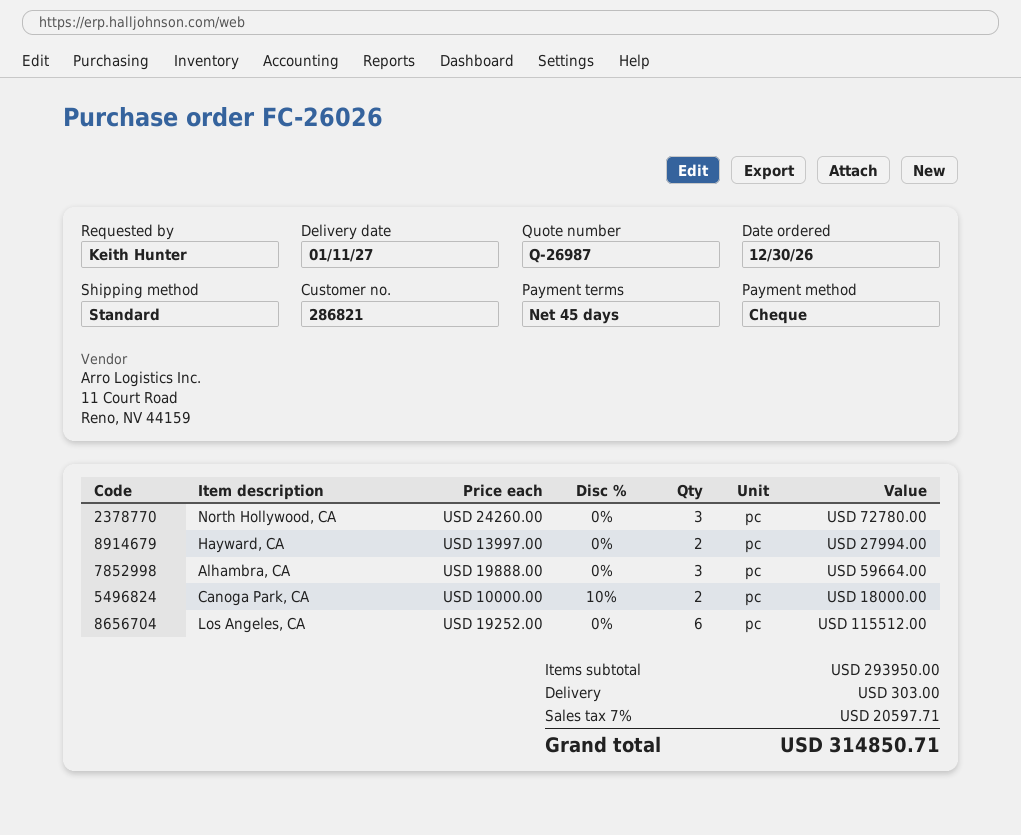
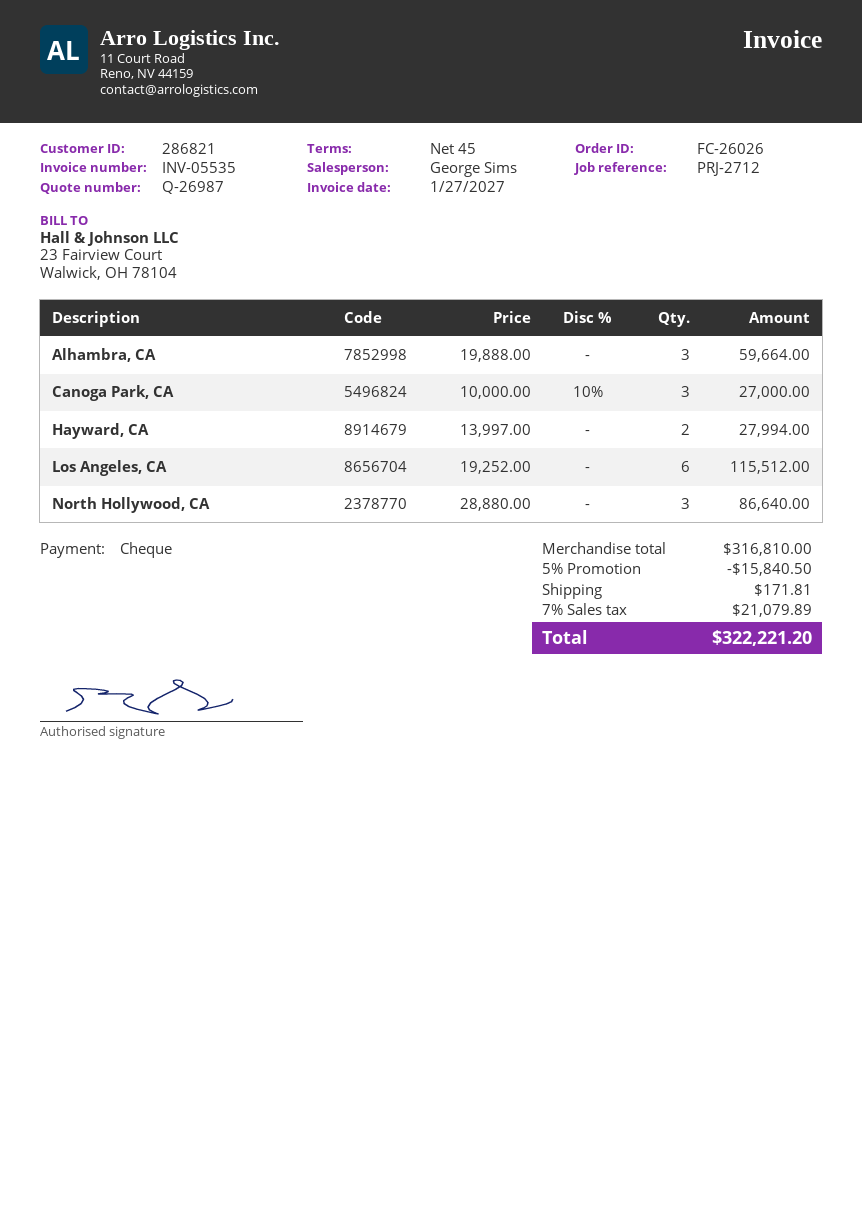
North Hollywood, CA: 3 x 24260.00 = 72780.00 -> 3 x 28880.00 = 86640.00
Canoga Park, CA: 2 x 10000.00 - 10% = 18000.00 -> 3 x 10000.00 - 10% = 27000.00
subtotal: 293950.00 -> 316810.00
discount: none -> 5% = 15840.50
shipping: 303.00 -> 171.81
tax: 7% = 20597.71 -> 7% = 21079.89
total: 314850.71 -> 322221.20

